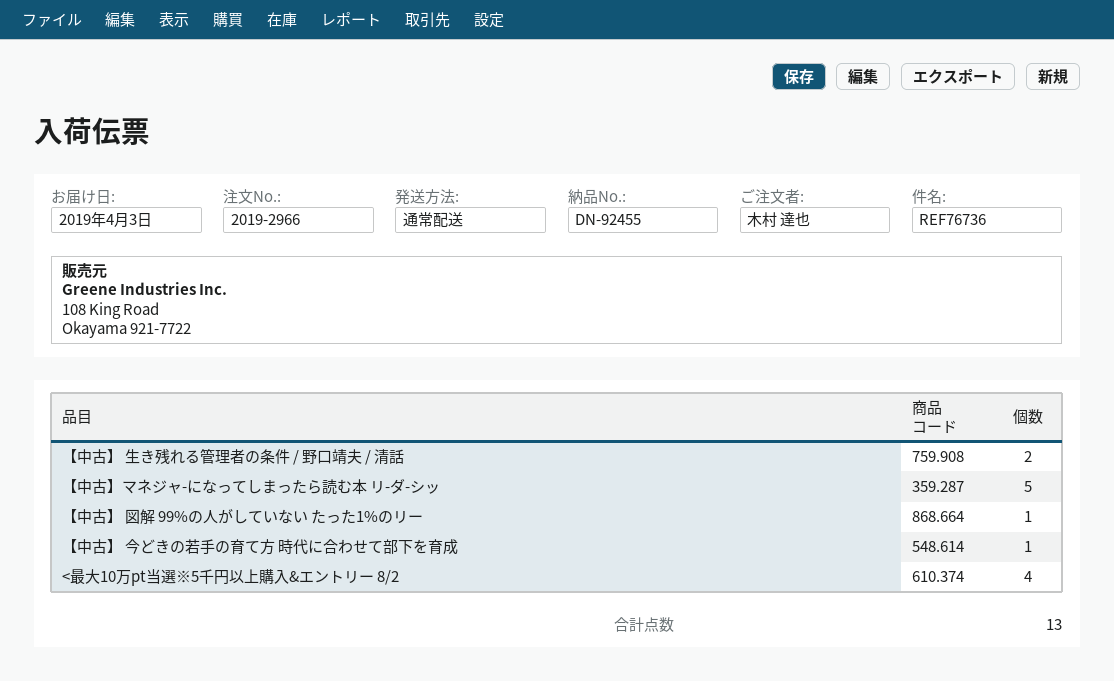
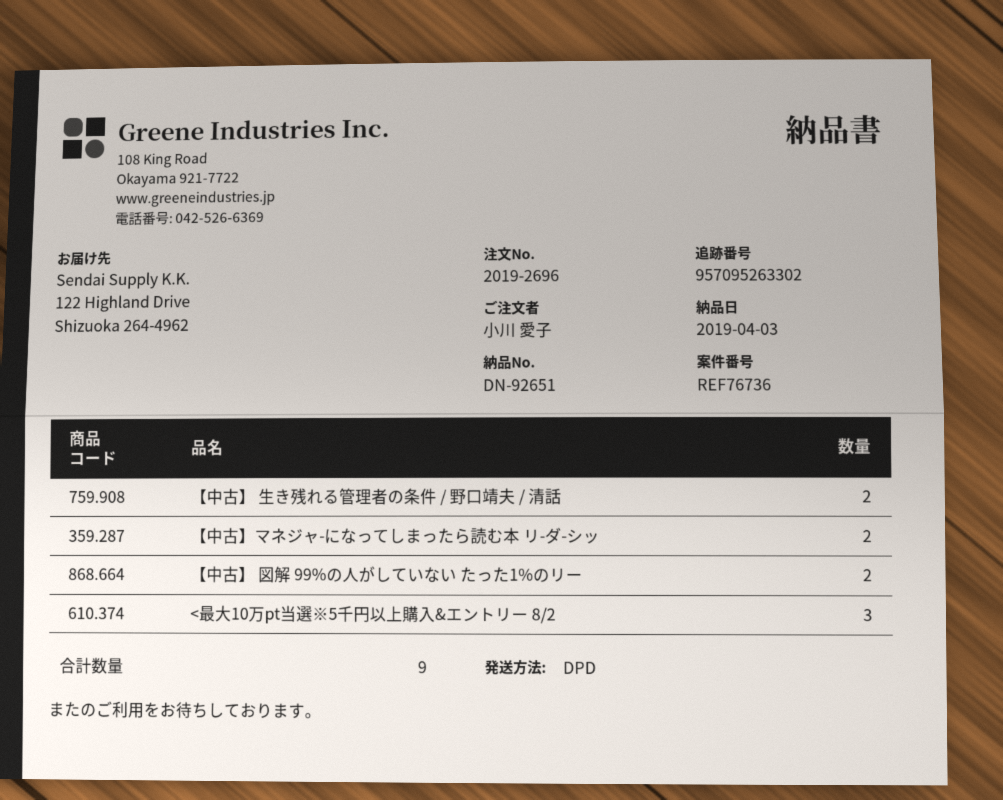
order number: 2019-2966 -> 2019-2696
delivery note number: DN-92455 -> DN-92651
ordered by: 木村 達也 -> 小川 愛子
shipping method: standard -> DPD
【中古】マネジャ-になってしまったら読む本 リ-ダ-シッ: 5 -> 2
【中古】 図解 99%の人がしていない たった1%のリー: 1 -> 2
【中古】 今どきの若手の育て方 時代に合わせて部下を育成: 1 -> none
<最大10万pt当選※5千円以上購入&エントリー 8/2: 4 -> 3
total quantity: 13 -> 9

